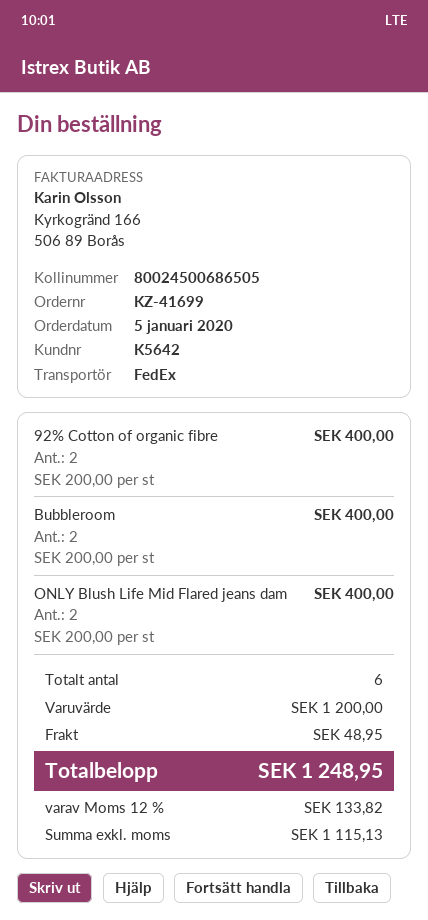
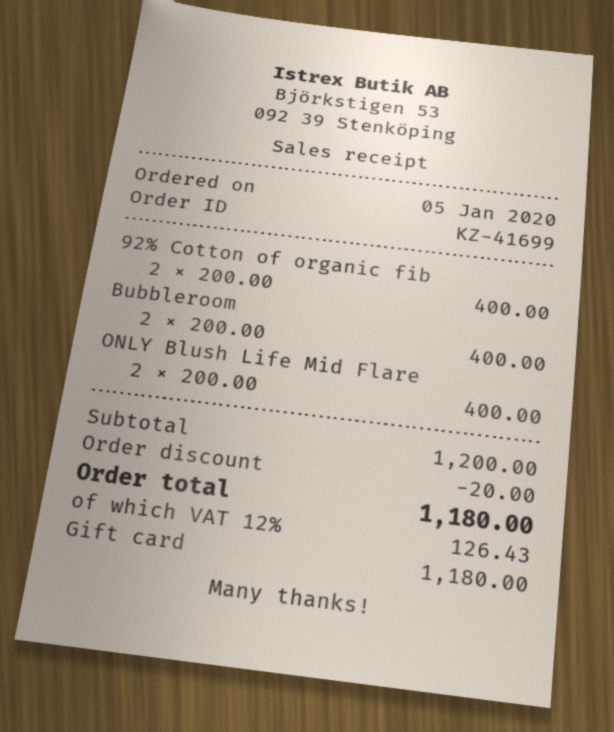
discount: none -> 20.00
shipping: 48.95 -> none
tax: 12% = 133.82 -> 12% = 126.43
total: 1248.95 -> 1180.00

